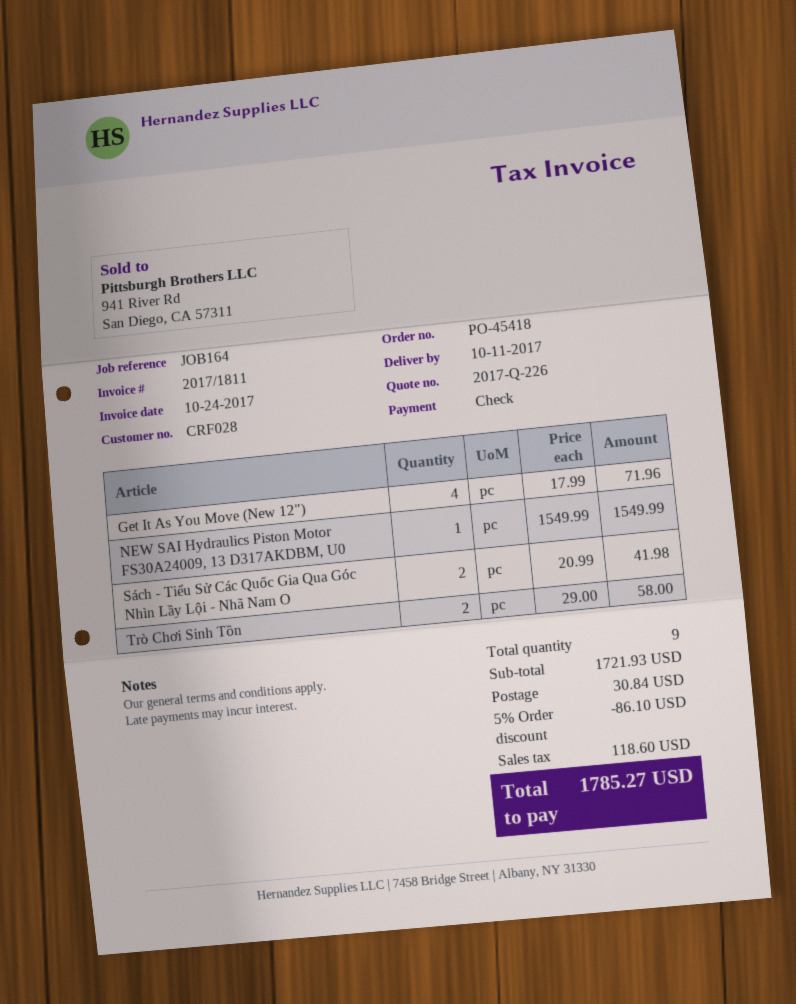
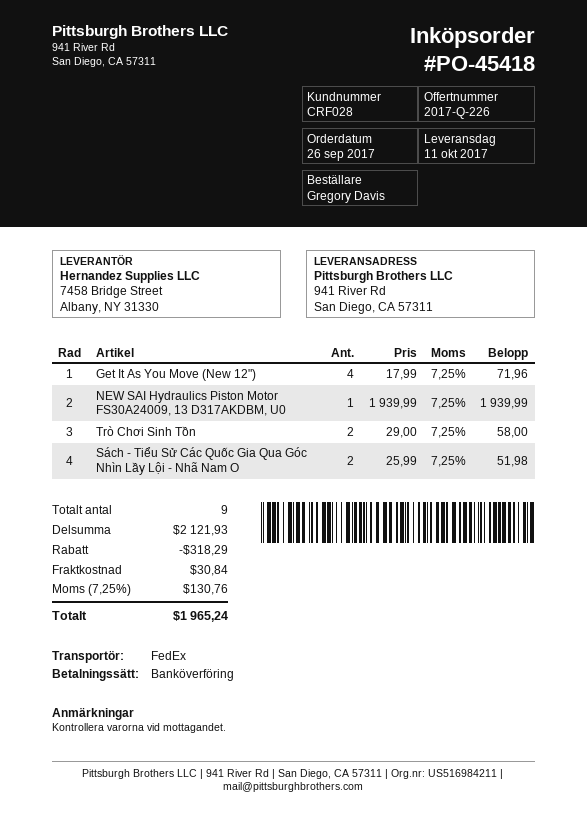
payment method: cheque -> bank transfer
NEW SAI Hydraulics Piston Motor FS30A24009, 13 D317AKDBM, U0: 1 x 1549.99 = 1549.99 -> 1 x 1939.99 = 1939.99
Sách - Tiểu Sử Các Quốc Gia Qua Góc Nhìn Lầy Lội - Nhã Nam O: 2 x 20.99 = 41.98 -> 2 x 25.99 = 51.98
subtotal: 1721.93 -> 2121.93
discount: 86.10 -> 318.29
tax: 118.60 -> 130.76
total: 1785.27 -> 1965.24

